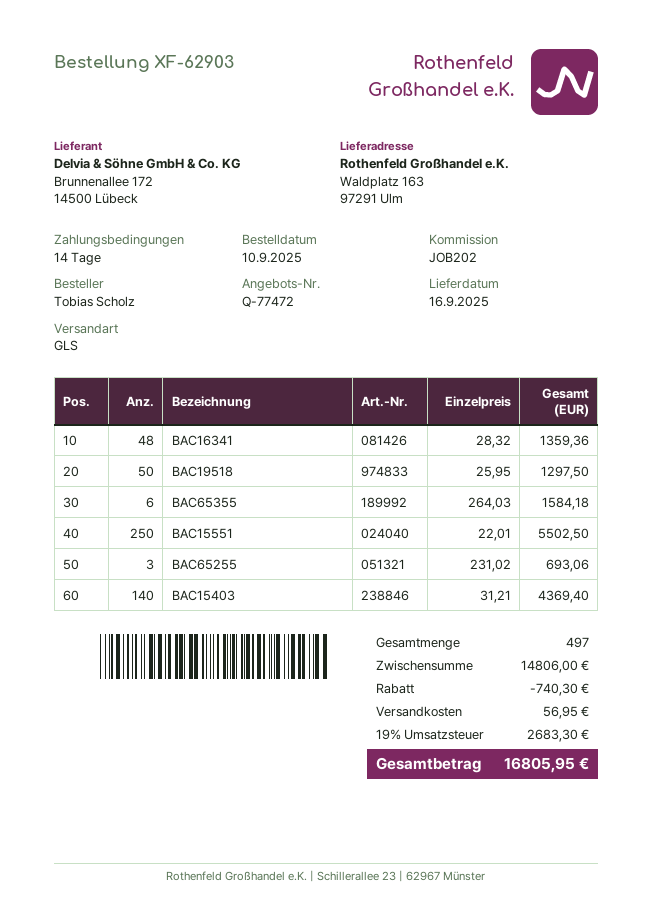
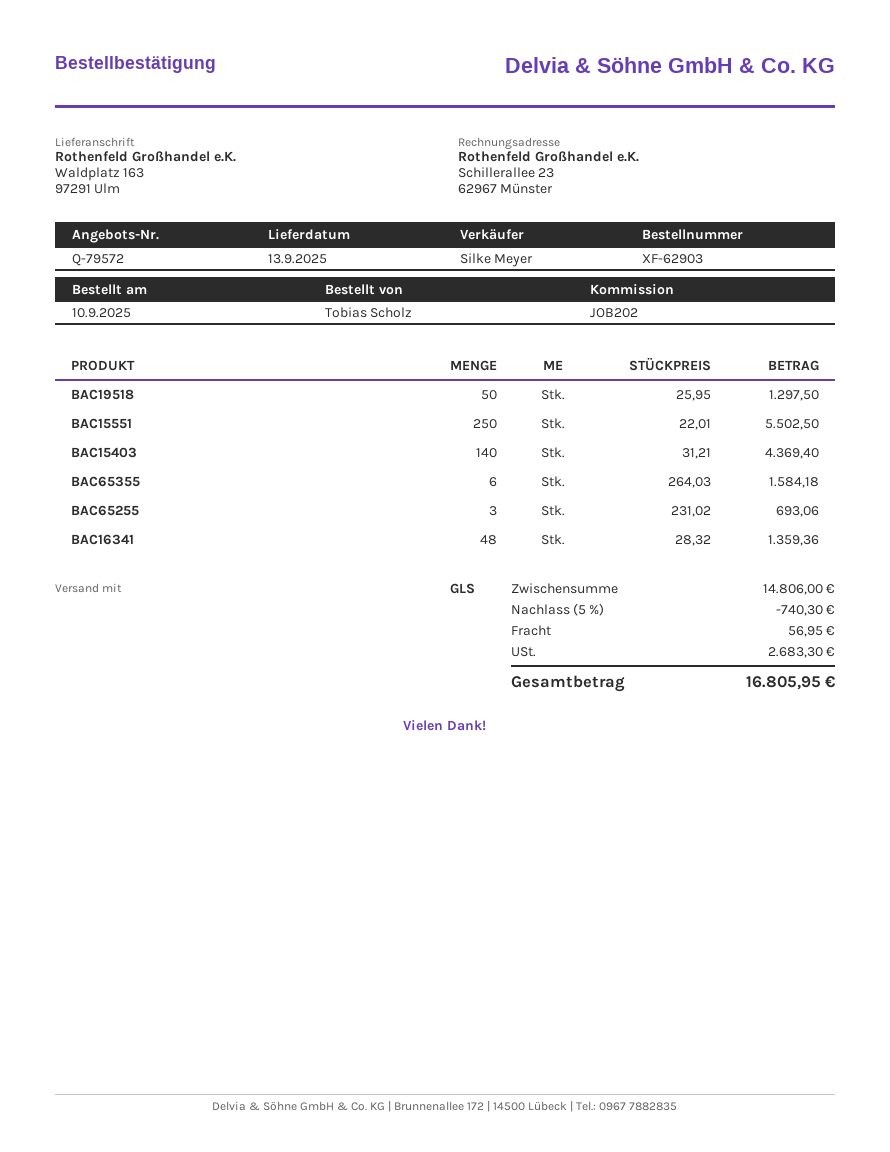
quote number: Q-77472 -> Q-79572
delivery date: 2025-09-16 -> 2025-09-13

